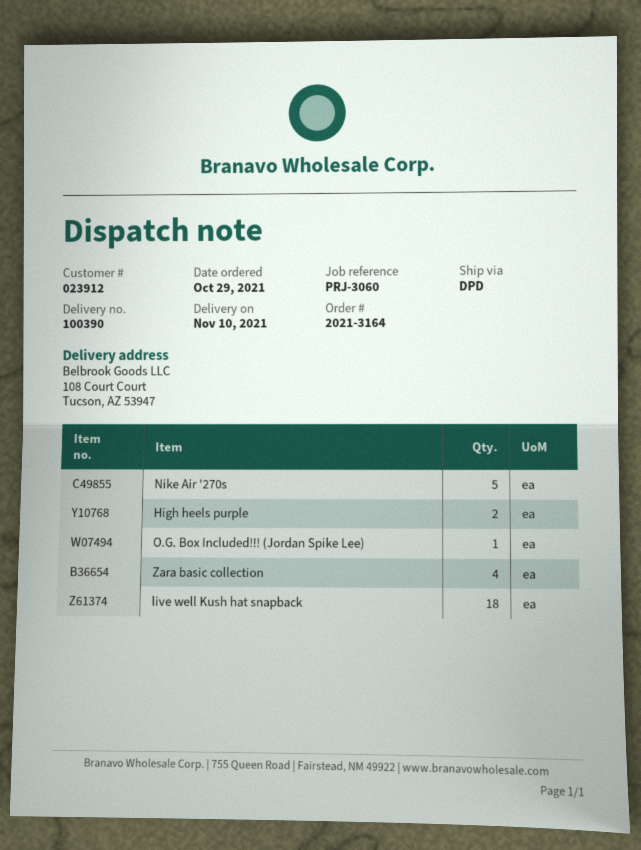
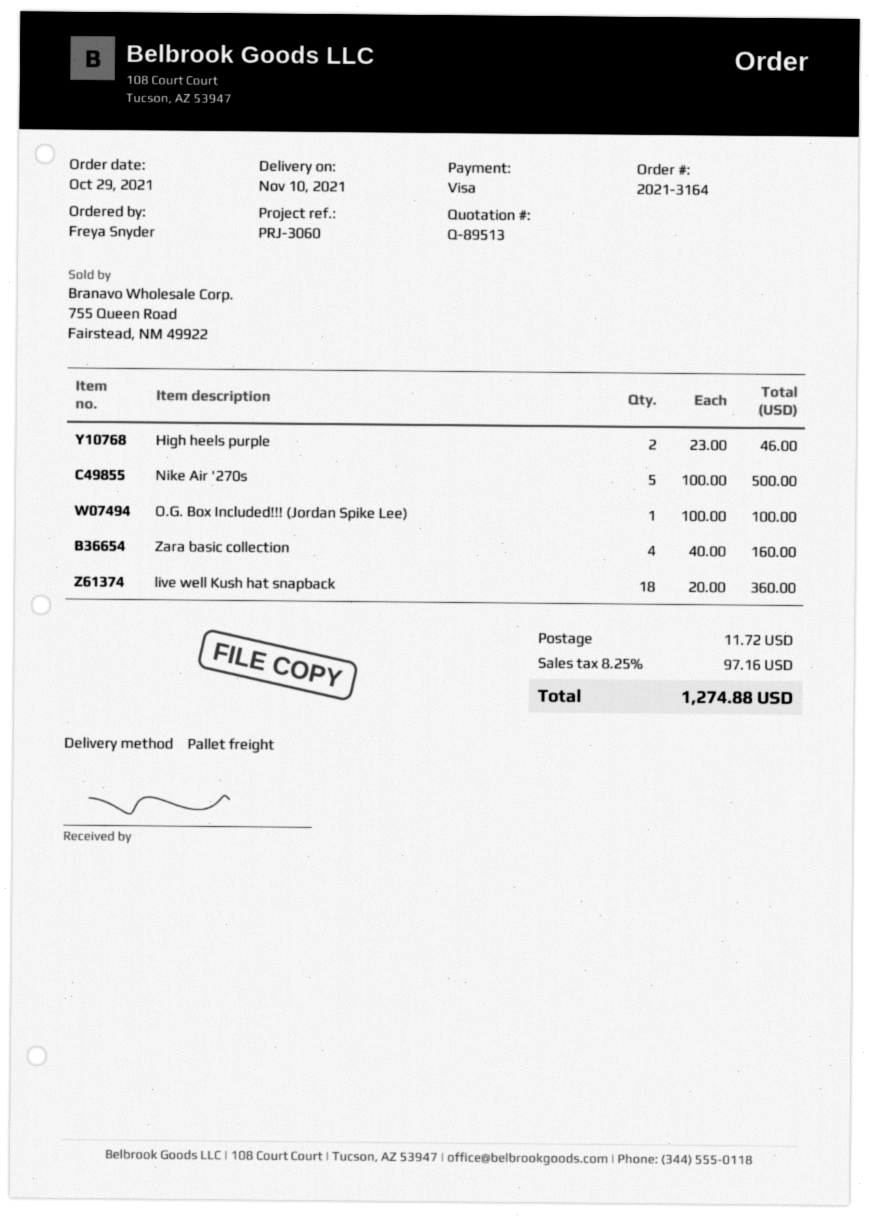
shipping method: DPD -> pallet freight

